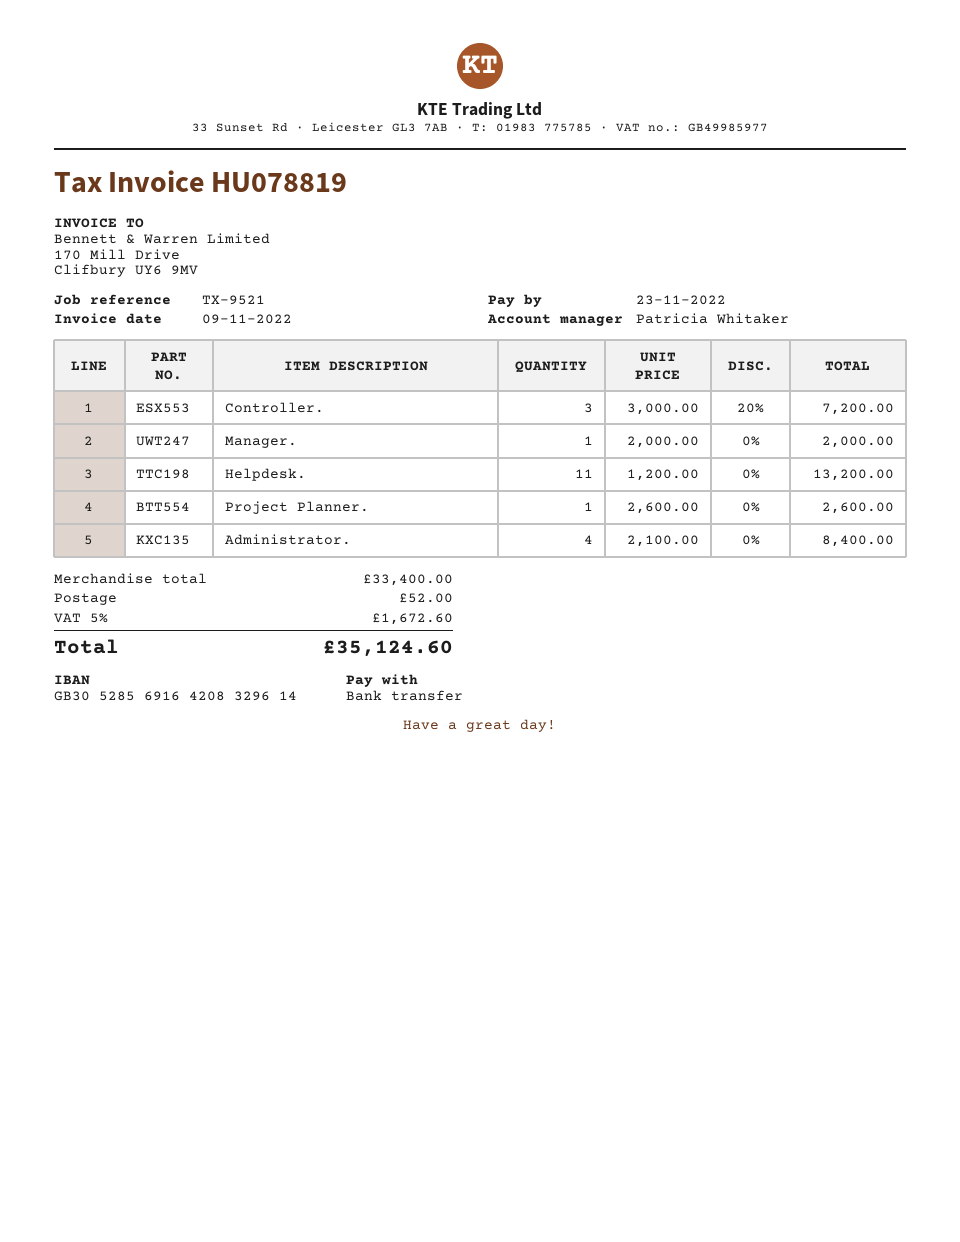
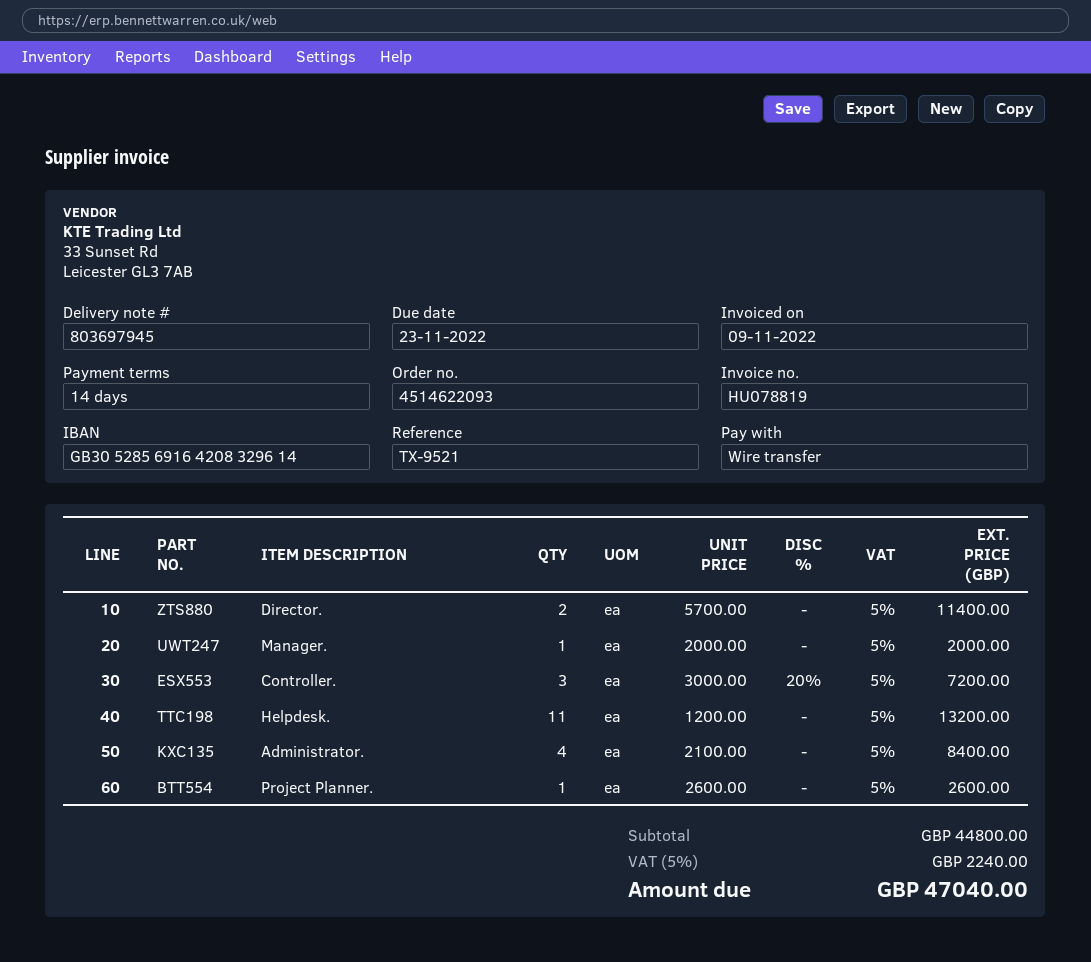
Director.: none -> 2 x 5700.00 = 11400.00
subtotal: 33400.00 -> 44800.00
shipping: 52.00 -> none
tax: 5% = 1672.60 -> 5% = 2240.00
total: 35124.60 -> 47040.00

